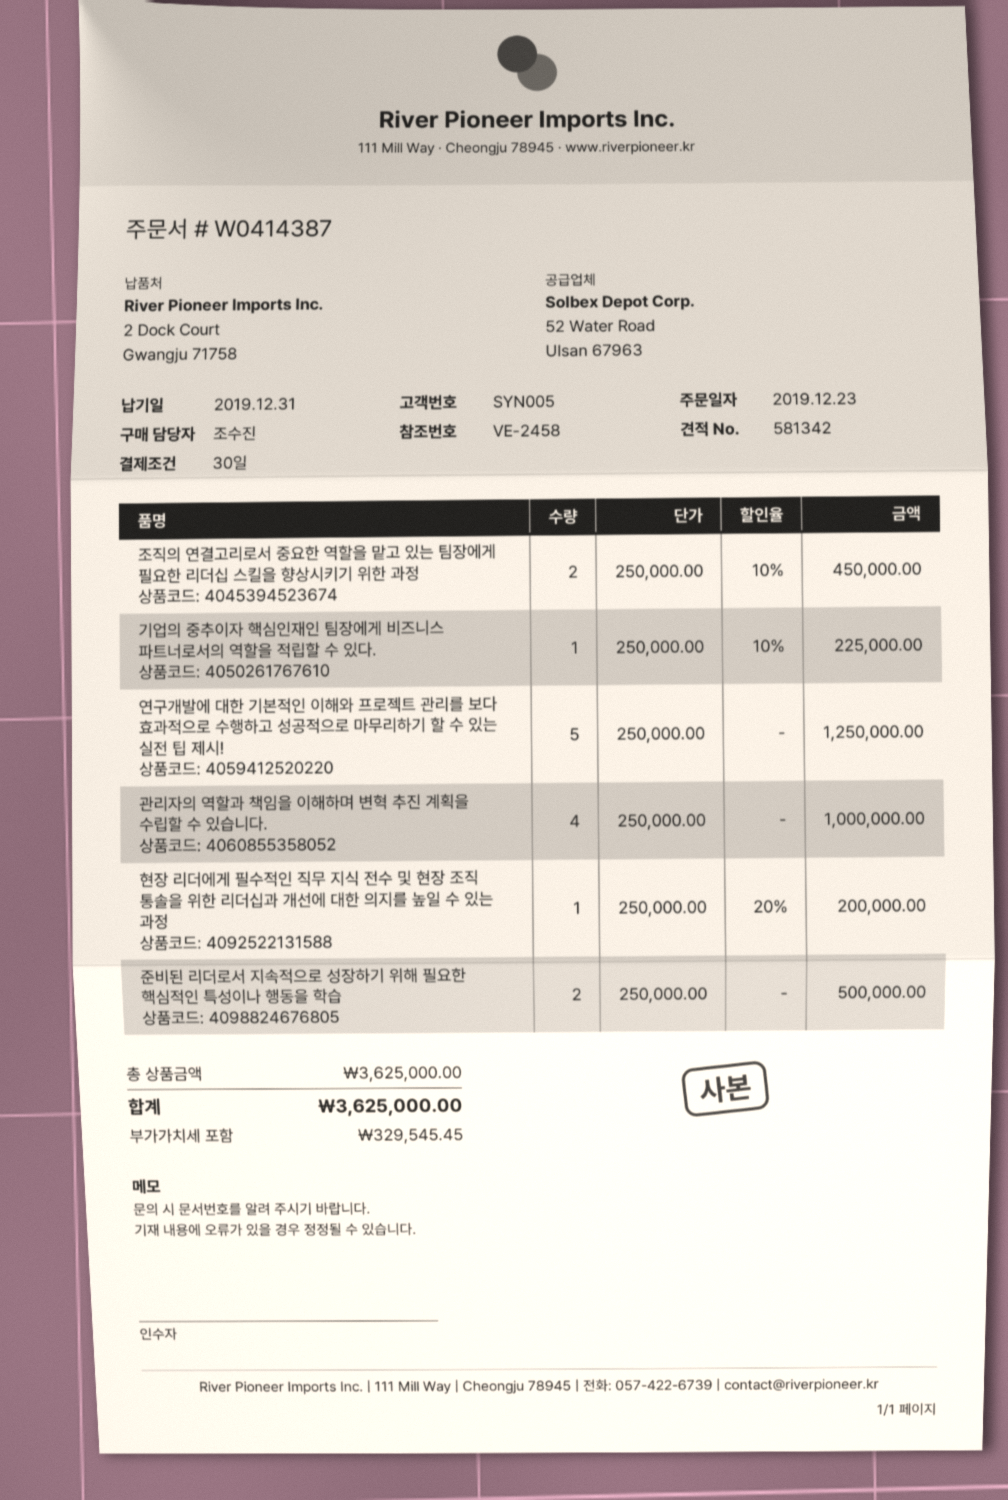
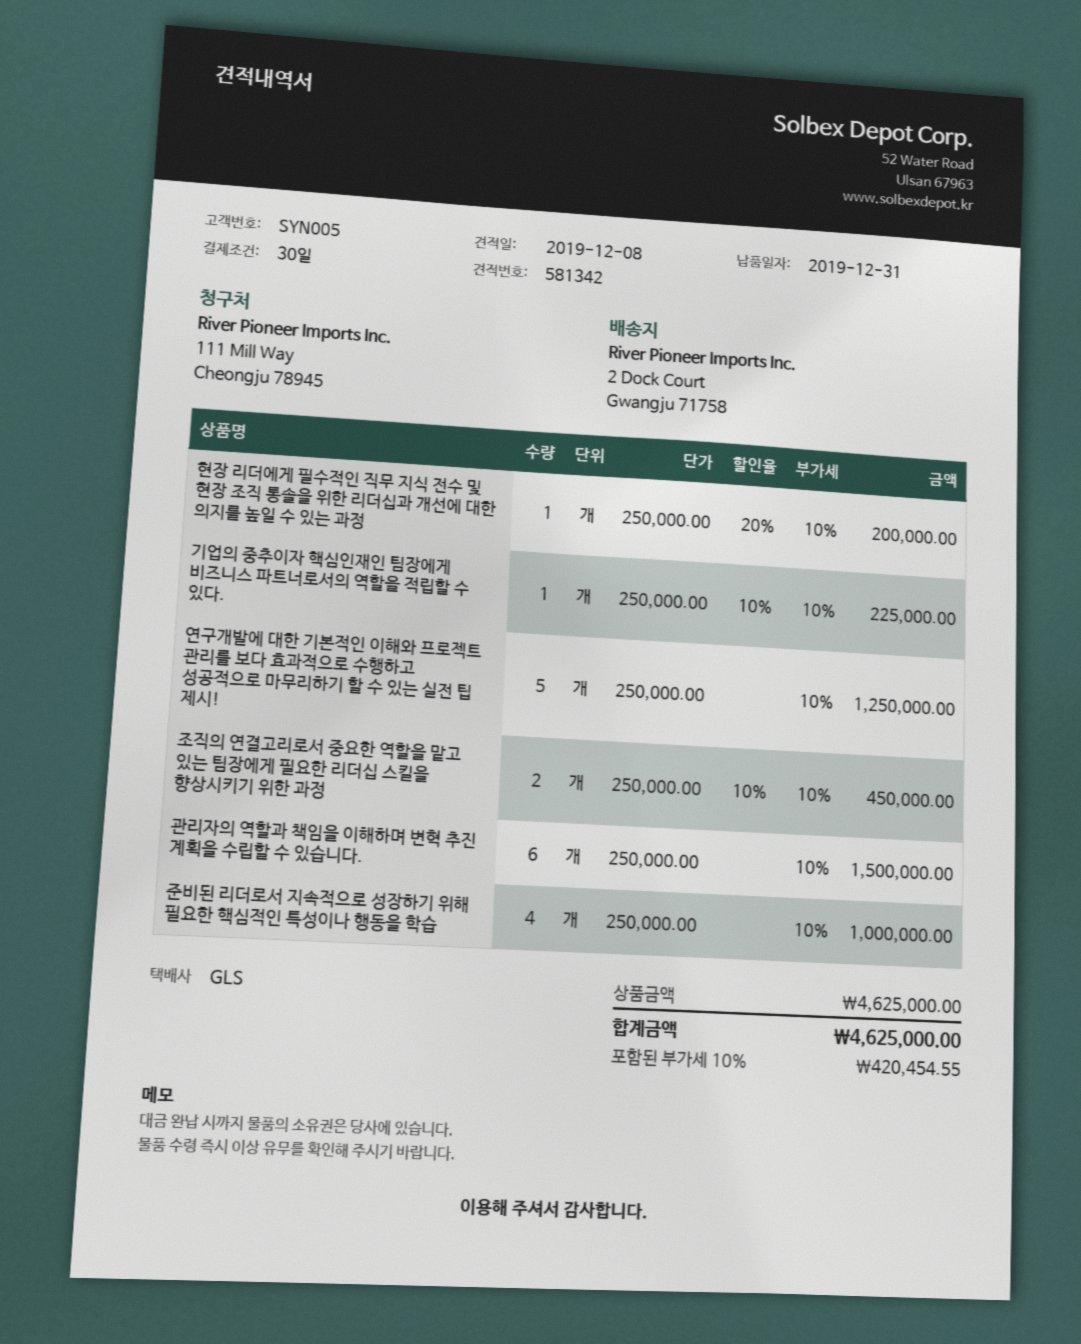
관리자의 역할과 책임을 이해하며 변혁 추진 계획을 수립할 수 있습니다.: 4 x 250000.00 = 1000000.00 -> 6 x 250000.00 = 1500000.00
준비된 리더로서 지속적으로 성장하기 위해 필요한 핵심적인 특성이나 행동을 학습: 2 x 250000.00 = 500000.00 -> 4 x 250000.00 = 1000000.00
subtotal: 3625000.00 -> 4625000.00
tax: 329545.45 -> 420454.55
total: 3625000.00 -> 4625000.00

